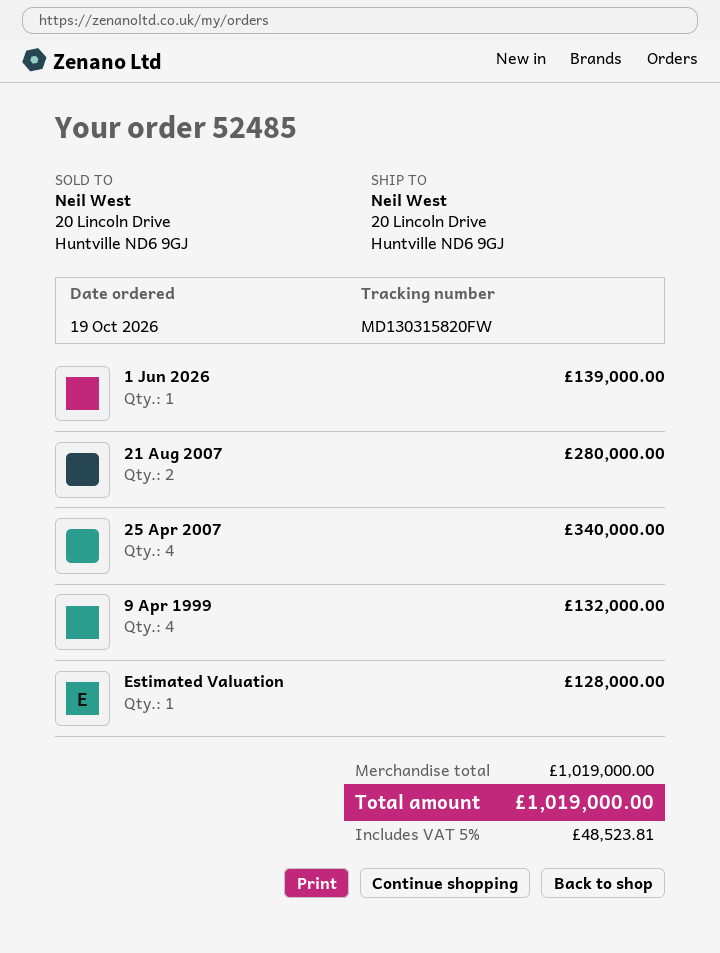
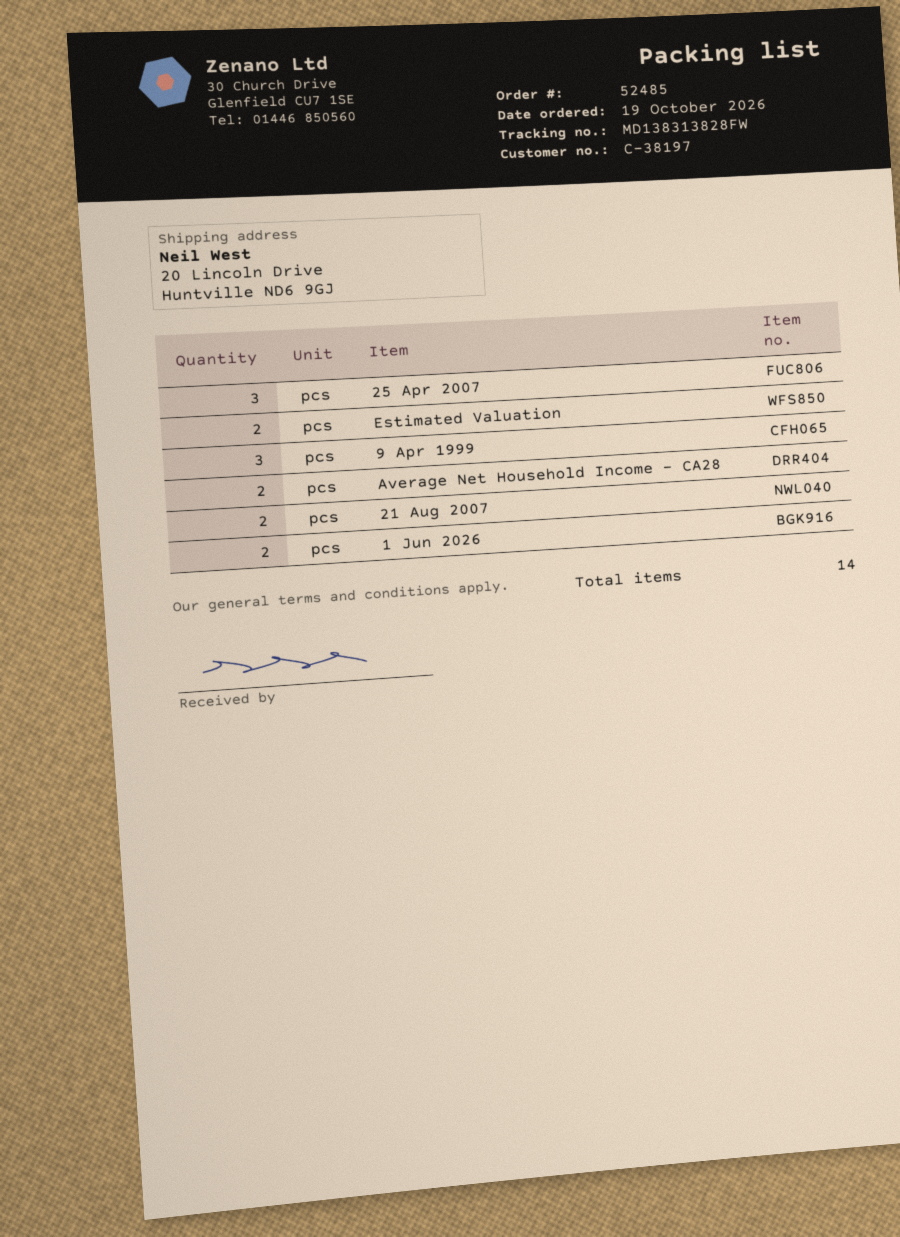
tracking number: MD130315820FW -> MD138313828FW
1 Jun 2026: 1 -> 2
25 Apr 2007: 4 -> 3
9 Apr 1999: 4 -> 3
Estimated Valuation: 1 -> 2
Average Net Household Income - CA28: none -> 2

